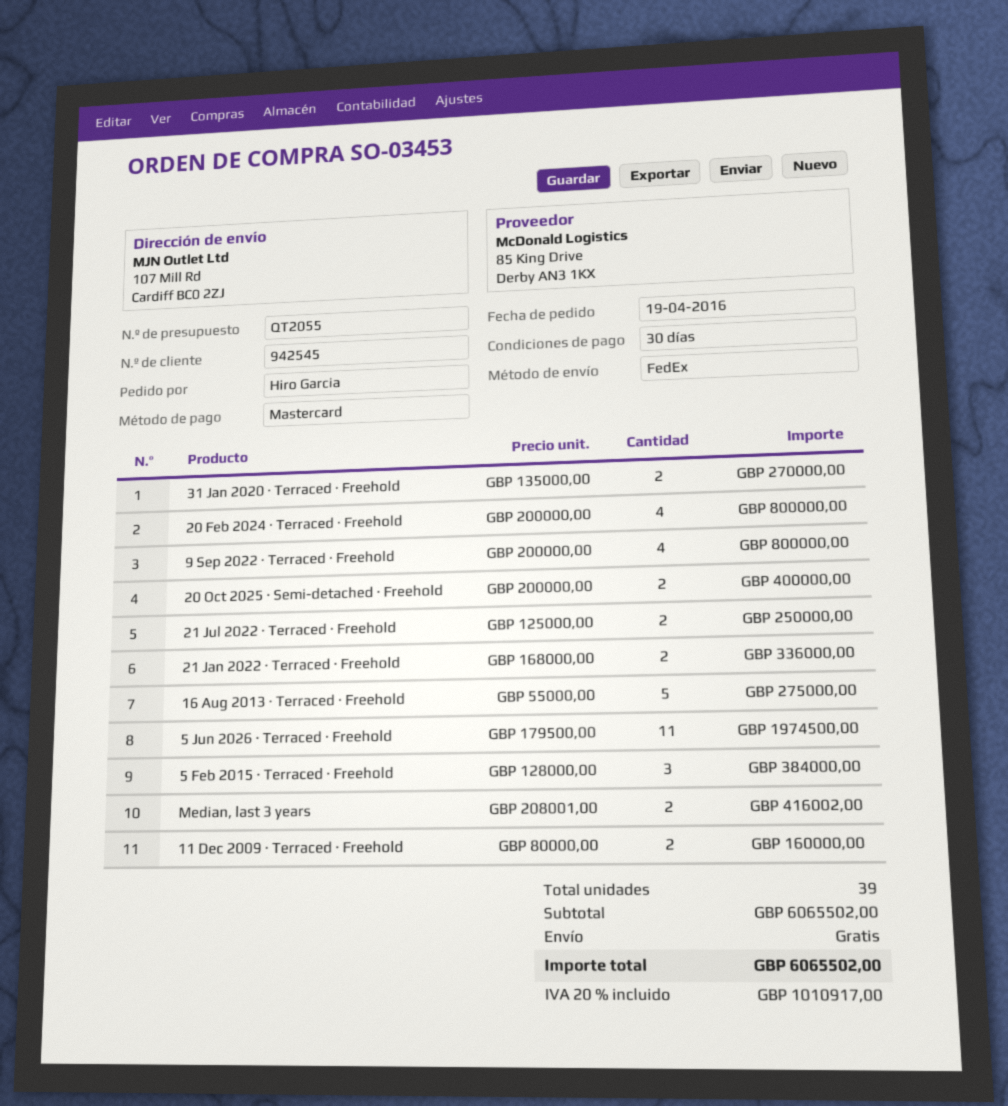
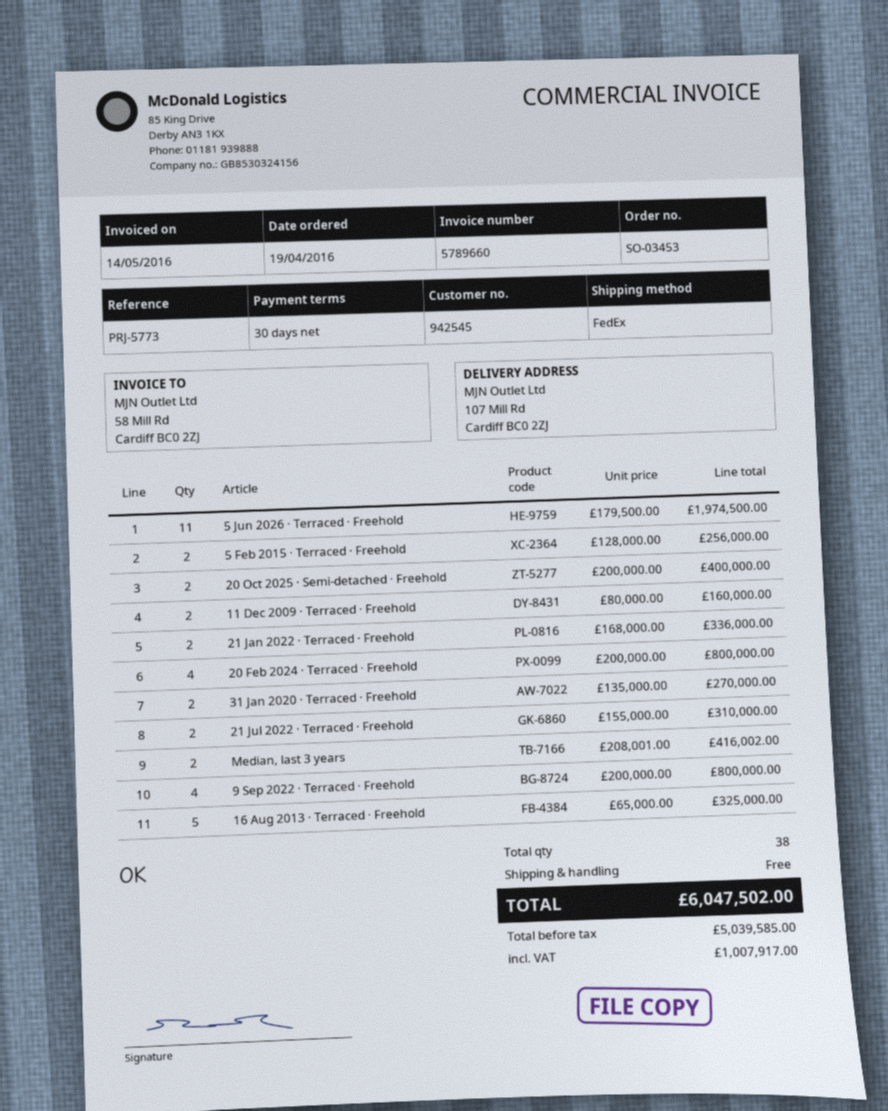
21 Jul 2022 · Terraced · Freehold: 2 x 125000.00 = 250000.00 -> 2 x 155000.00 = 310000.00
16 Aug 2013 · Terraced · Freehold: 5 x 55000.00 = 275000.00 -> 5 x 65000.00 = 325000.00
5 Feb 2015 · Terraced · Freehold: 3 x 128000.00 = 384000.00 -> 2 x 128000.00 = 256000.00
total quantity: 39 -> 38
tax: 1010917.00 -> 1007917.00
total: 6065502.00 -> 6047502.00

